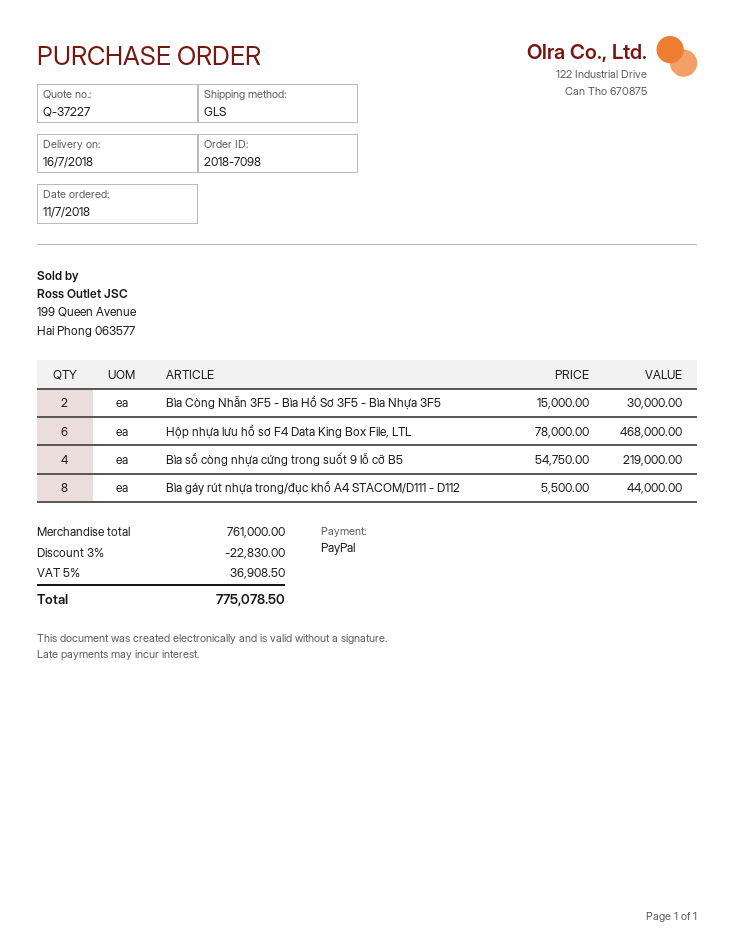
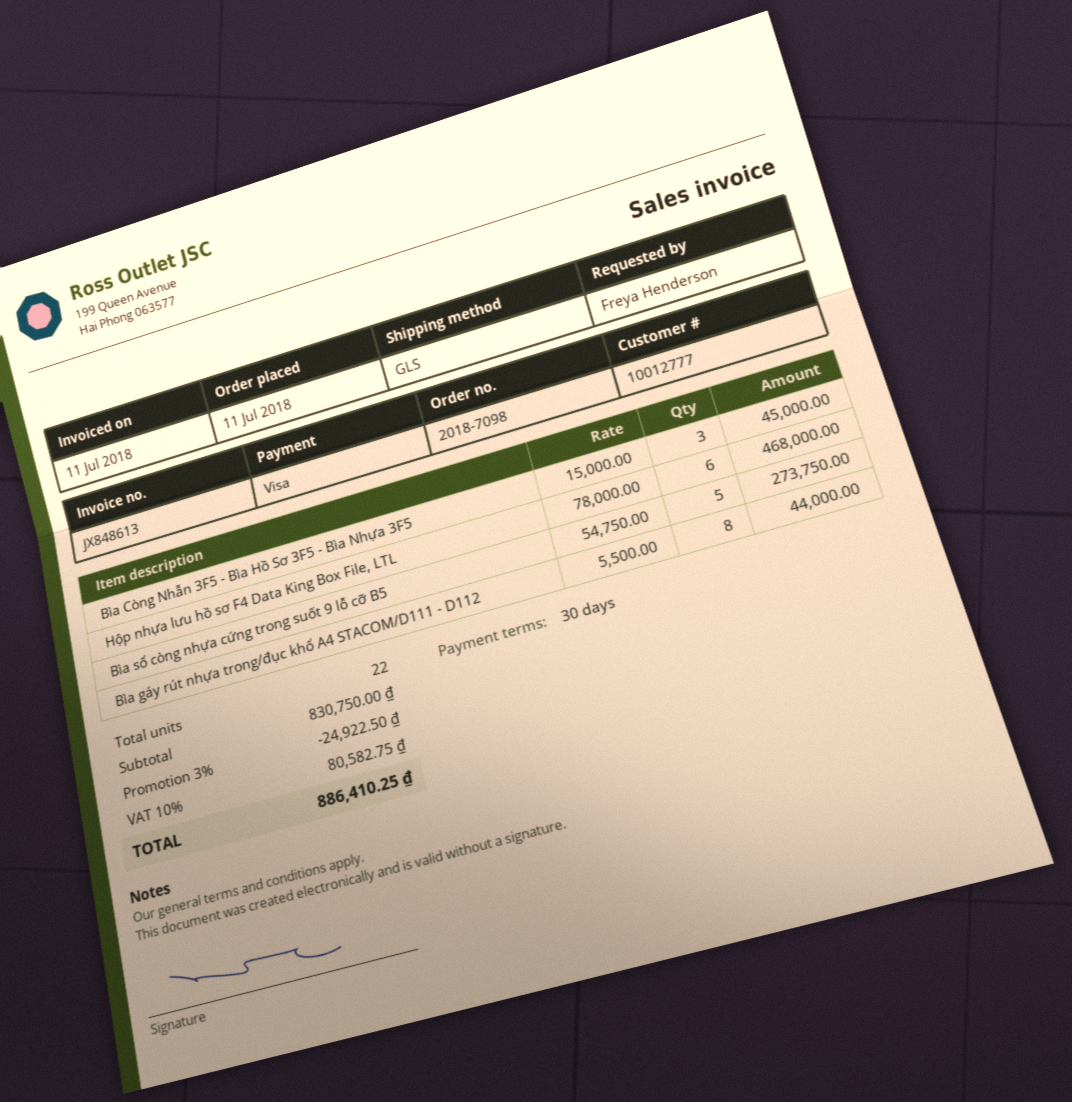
payment method: PayPal -> Visa
Bìa Còng Nhẫn 3F5 - Bìa Hồ Sơ 3F5 - Bìa Nhựa 3F5: 2 x 15000.00 = 30000.00 -> 3 x 15000.00 = 45000.00
Bìa sổ còng nhựa cứng trong suốt 9 lỗ cỡ B5: 4 x 54750.00 = 219000.00 -> 5 x 54750.00 = 273750.00
subtotal: 761000.00 -> 830750.00
discount: 3% = 22830.00 -> 3% = 24922.50
tax: 5% = 36908.50 -> 10% = 80582.75
total: 775078.50 -> 886410.25

